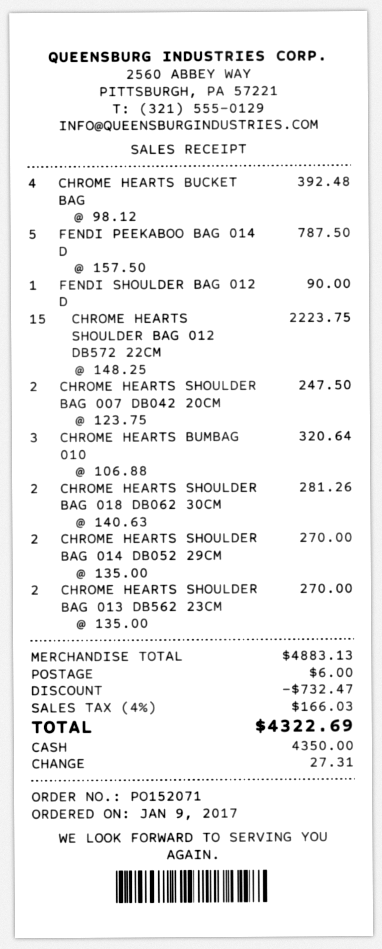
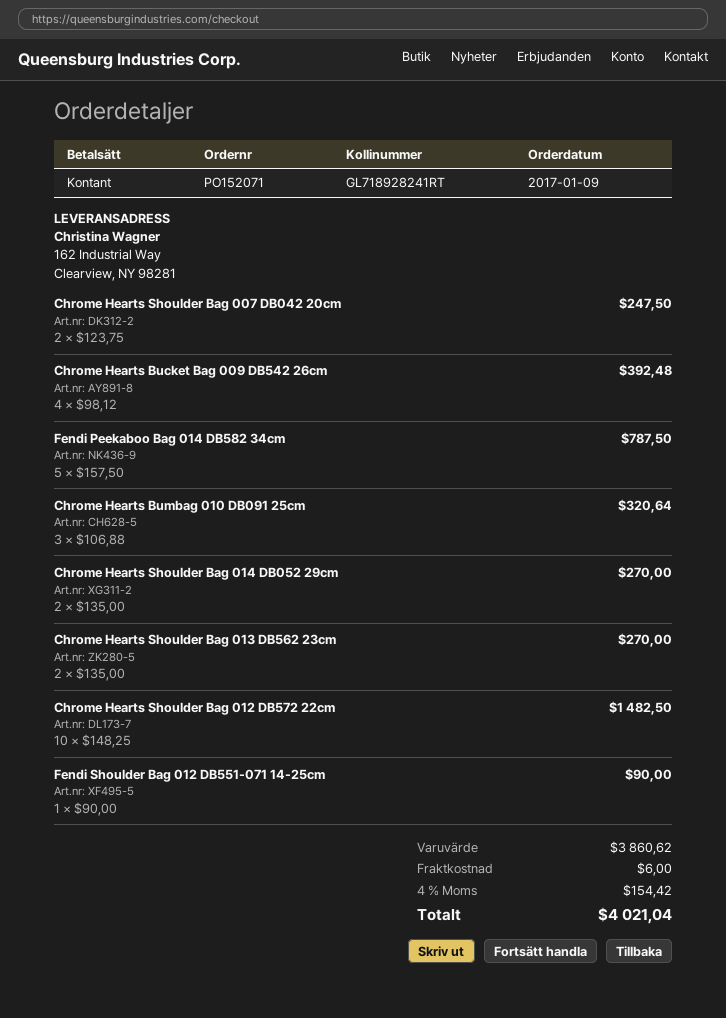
CHROME HEARTS SHOULDER BAG 012 DB572 22CM: 15 x 148.25 = 2223.75 -> 10 x 148.25 = 1482.50
CHROME HEARTS SHOULDER BAG 018 DB062 30CM: 2 x 140.63 = 281.26 -> none
subtotal: 4883.13 -> 3860.62
discount: 732.47 -> none
tax: 4% = 166.03 -> 4% = 154.42
total: 4322.69 -> 4021.04

